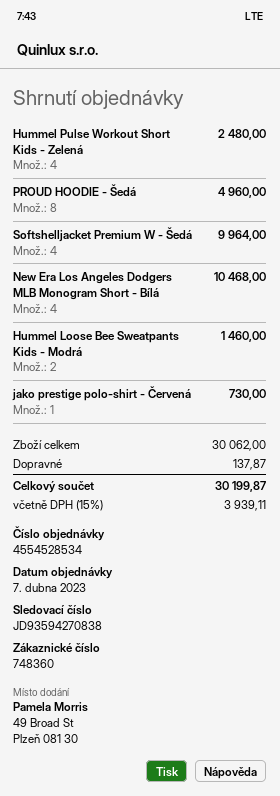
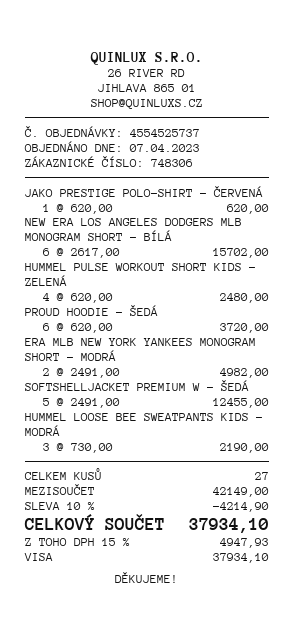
order number: 4554528534 -> 4554525737
customer number: 748360 -> 748306
PROUD HOODIE - Šedá: 8 for 4960.00 -> 6 for 3720.00
Softshelljacket Premium W - Šedá: 4 for 9964.00 -> 5 for 12455.00
New Era Los Angeles Dodgers MLB Monogram Short - Bílá: 4 for 10468.00 -> 6 for 15702.00
Hummel Loose Bee Sweatpants Kids - Modrá: 2 for 1460.00 -> 3 for 2190.00
jako prestige polo-shirt - Červená: 1 for 730.00 -> 1 for 620.00
ERA MLB NEW YORK YANKEES MONOGRAM SHORT - MODRÁ: none -> 2 for 4982.00
subtotal: 30062.00 -> 42149.00
discount: none -> 10% = 4214.90
shipping: 137.87 -> none
tax: 15% = 3939.11 -> 15% = 4947.93
total: 30199.87 -> 37934.10

